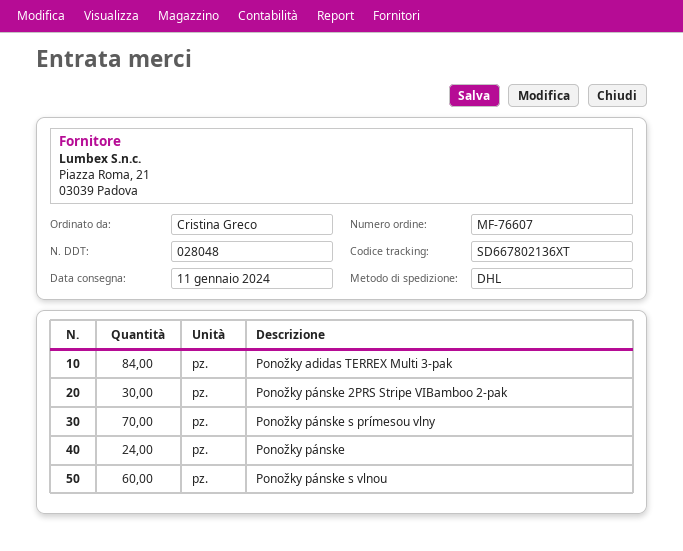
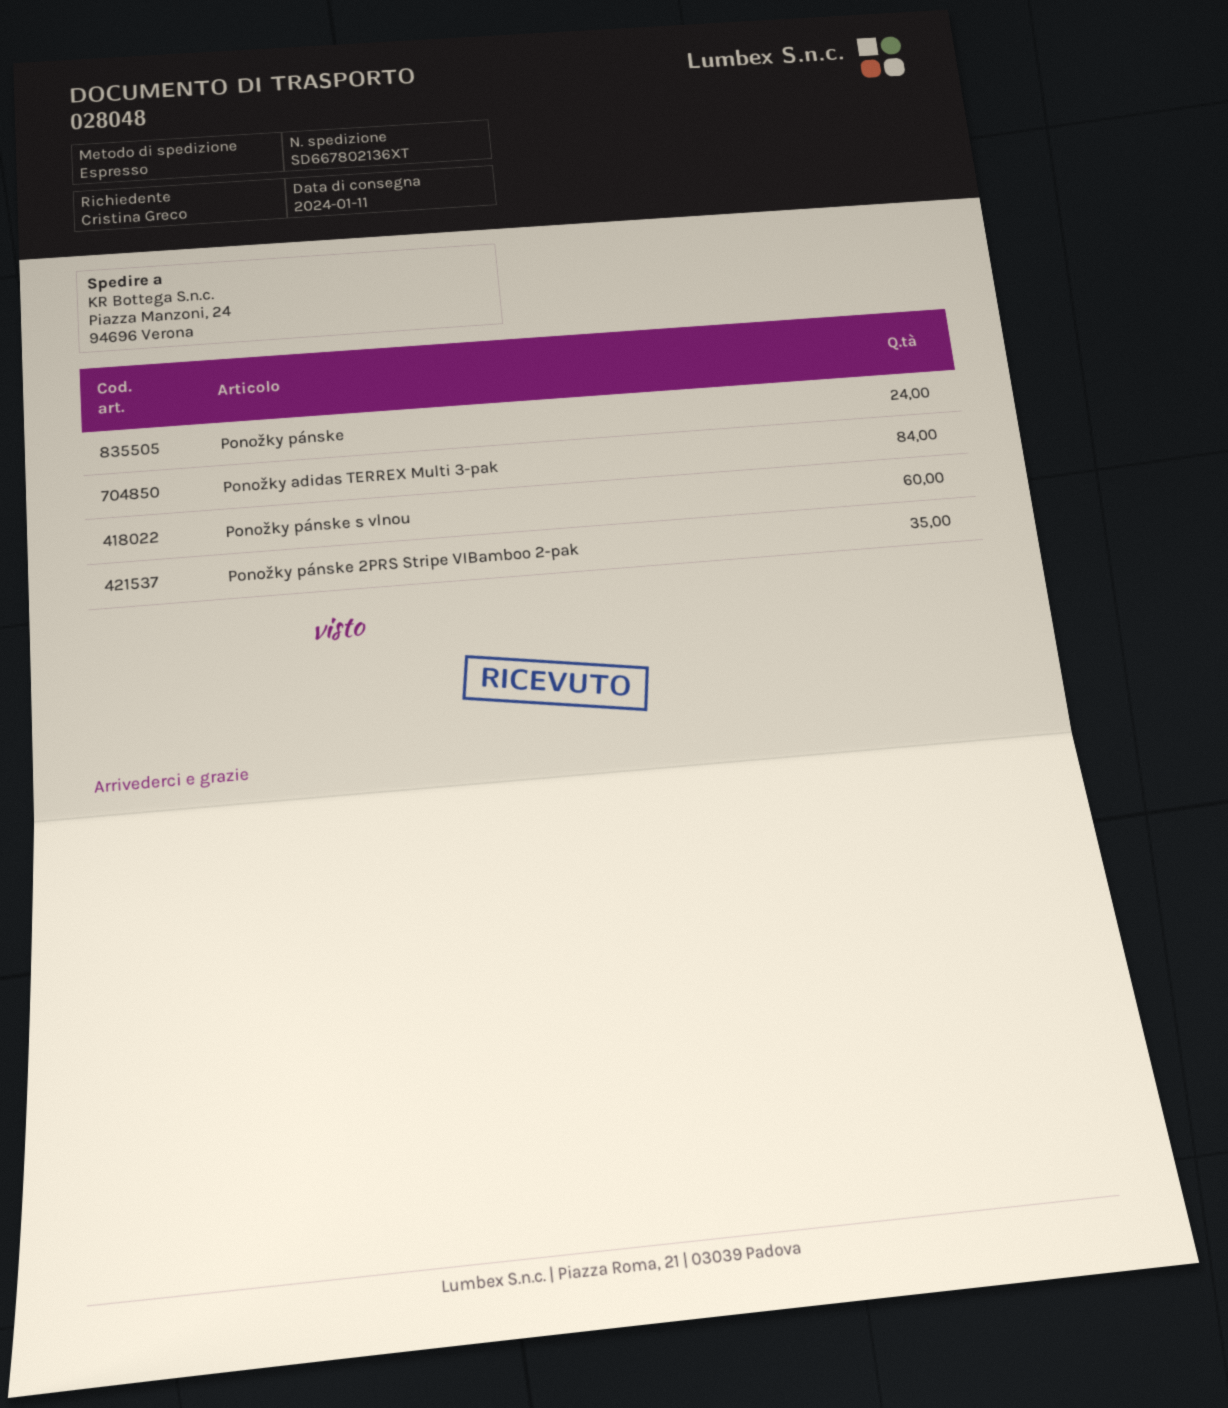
shipping method: DHL -> express
Ponožky pánske 2PRS Stripe VIBamboo 2-pak: 30 -> 35
Ponožky pánske s prímesou vlny: 70 -> none

